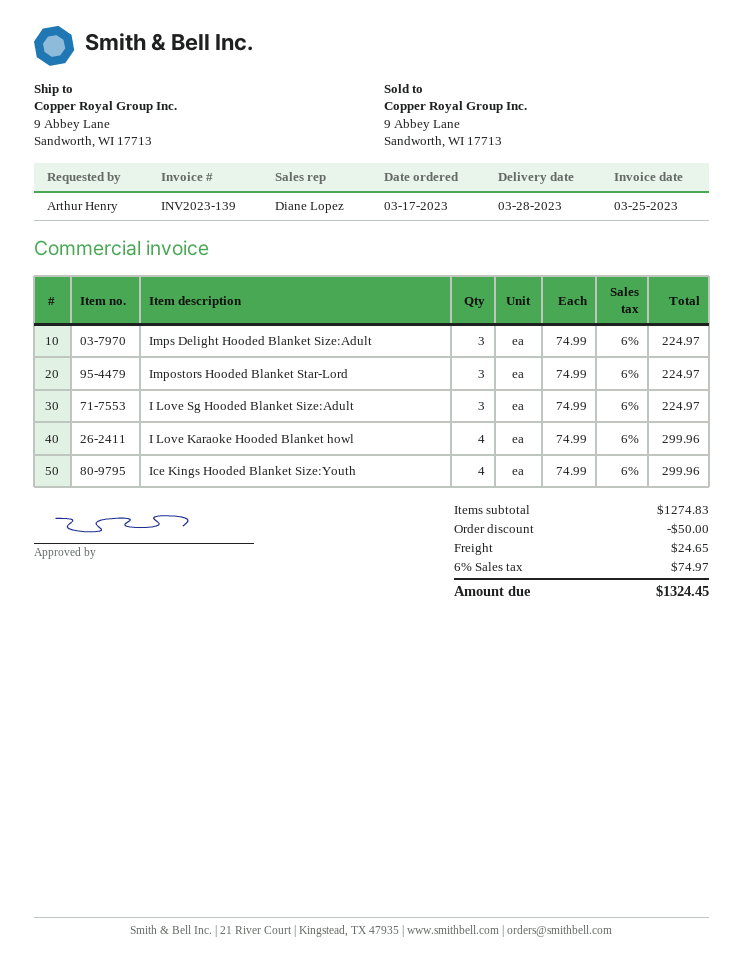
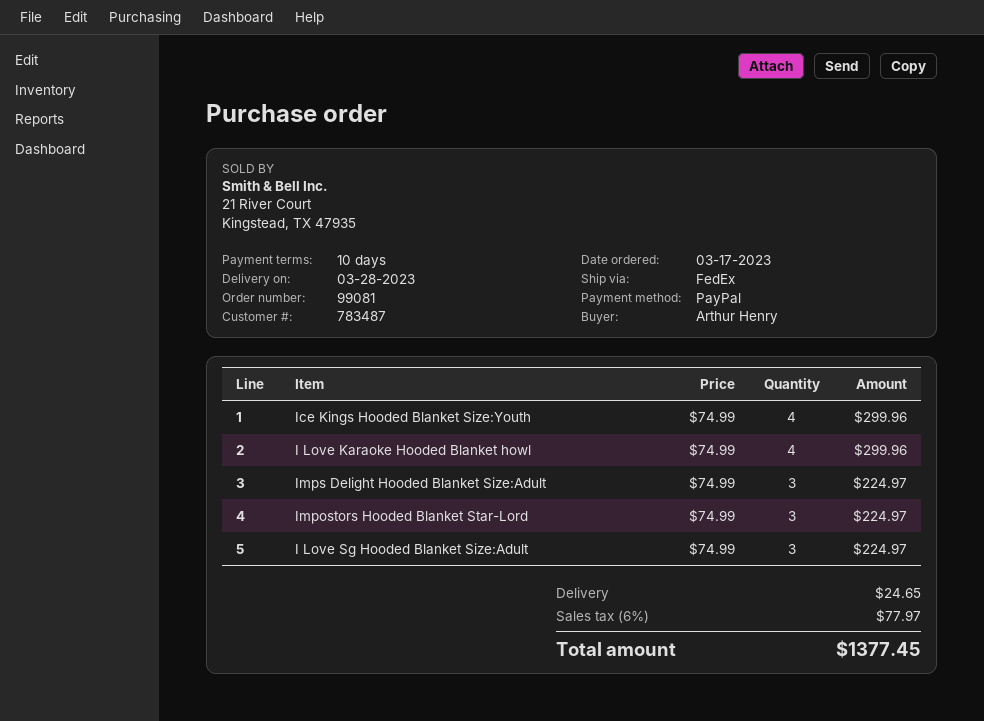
discount: 50.00 -> none
tax: 6% = 74.97 -> 6% = 77.97
total: 1324.45 -> 1377.45

